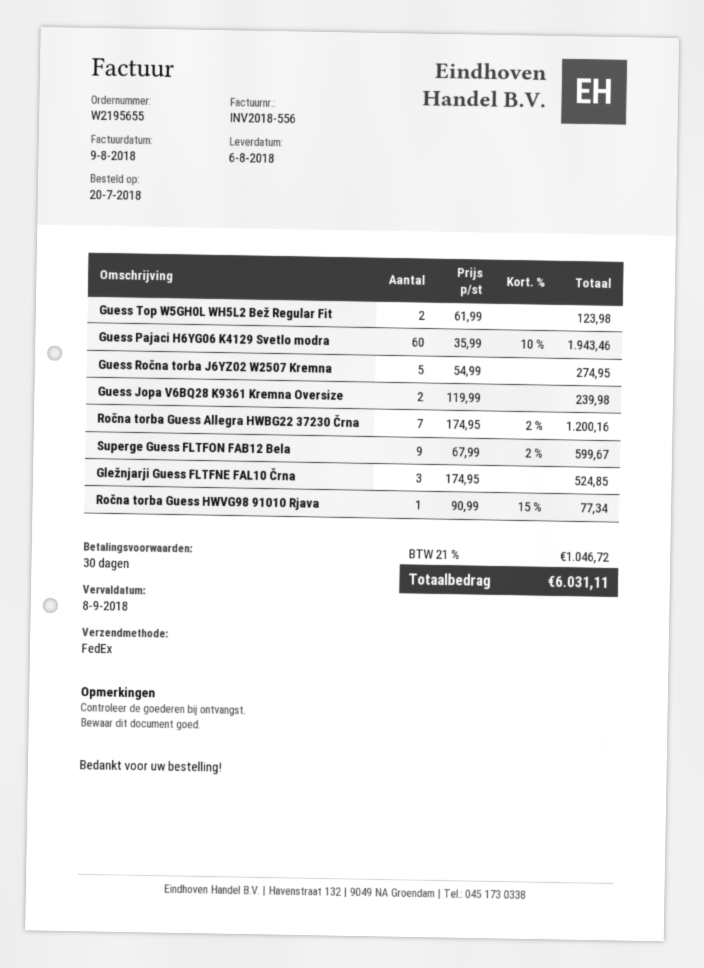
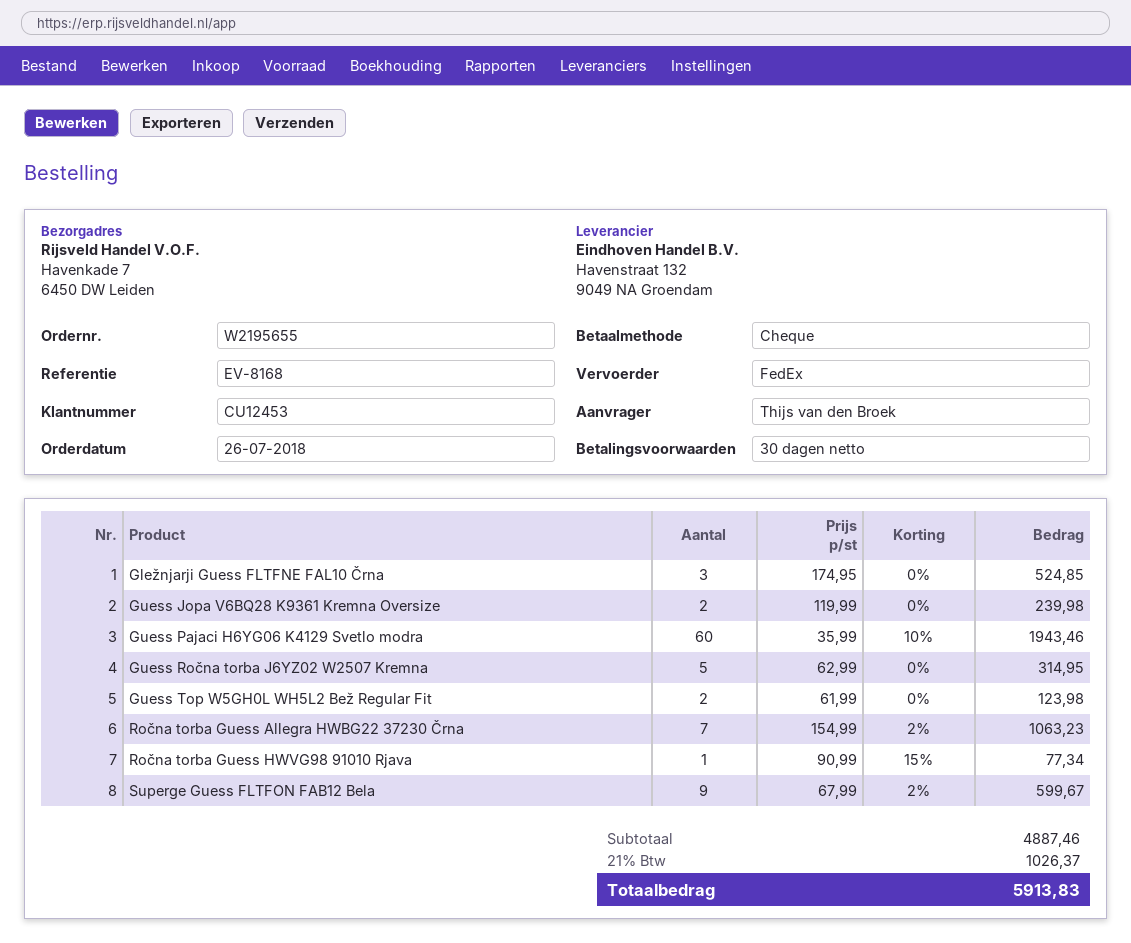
order date: 2018-07-20 -> 2018-07-26
Guess Ročna torba J6YZ02 W2507 Kremna: 5 x 54.99 = 274.95 -> 5 x 62.99 = 314.95
Ročna torba Guess Allegra HWBG22 37230 Črna: 7 x 174.95 - 2% = 1200.16 -> 7 x 154.99 - 2% = 1063.23
tax: 21% = 1046.72 -> 21% = 1026.37
total: 6031.11 -> 5913.83

